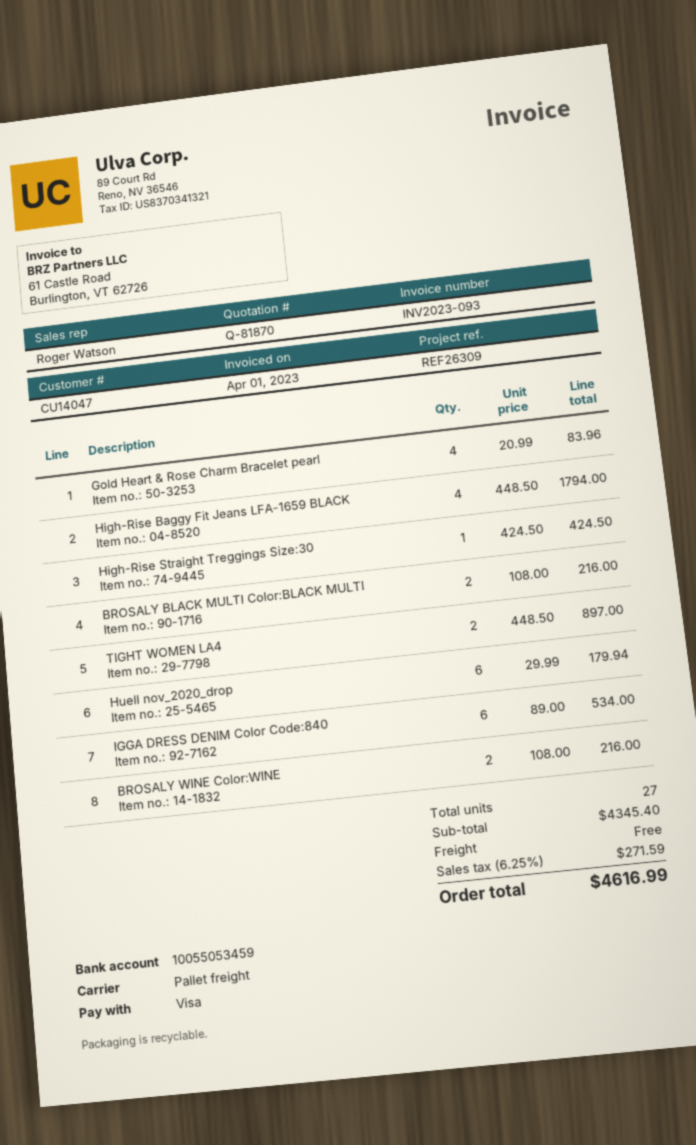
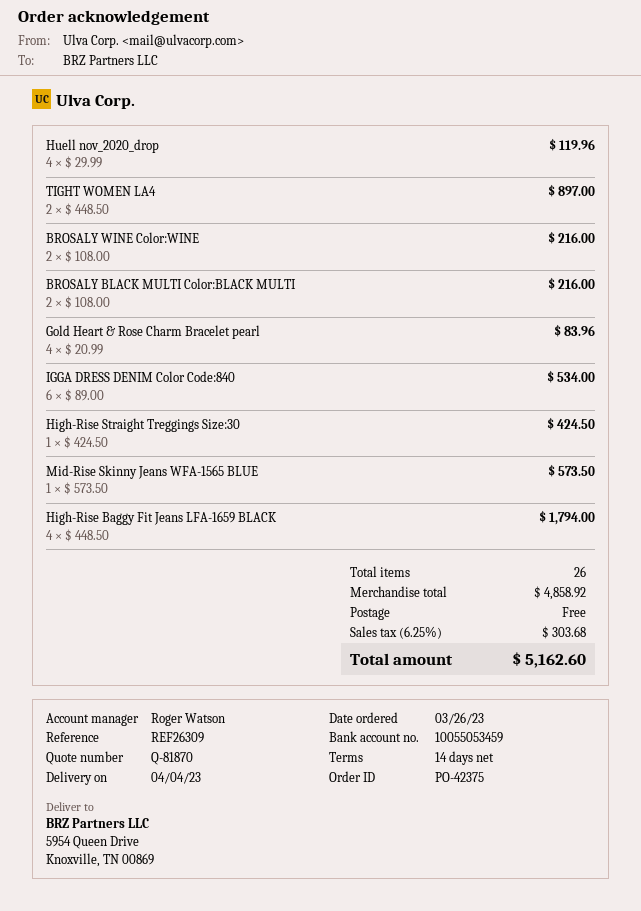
Huell nov_2020_drop: 6 x 29.99 = 179.94 -> 4 x 29.99 = 119.96
Mid-Rise Skinny Jeans WFA-1565 BLUE: none -> 1 x 573.50 = 573.50
total quantity: 27 -> 26
subtotal: 4345.40 -> 4858.92
tax: 6.25% = 271.59 -> 6.25% = 303.68
total: 4616.99 -> 5162.60

